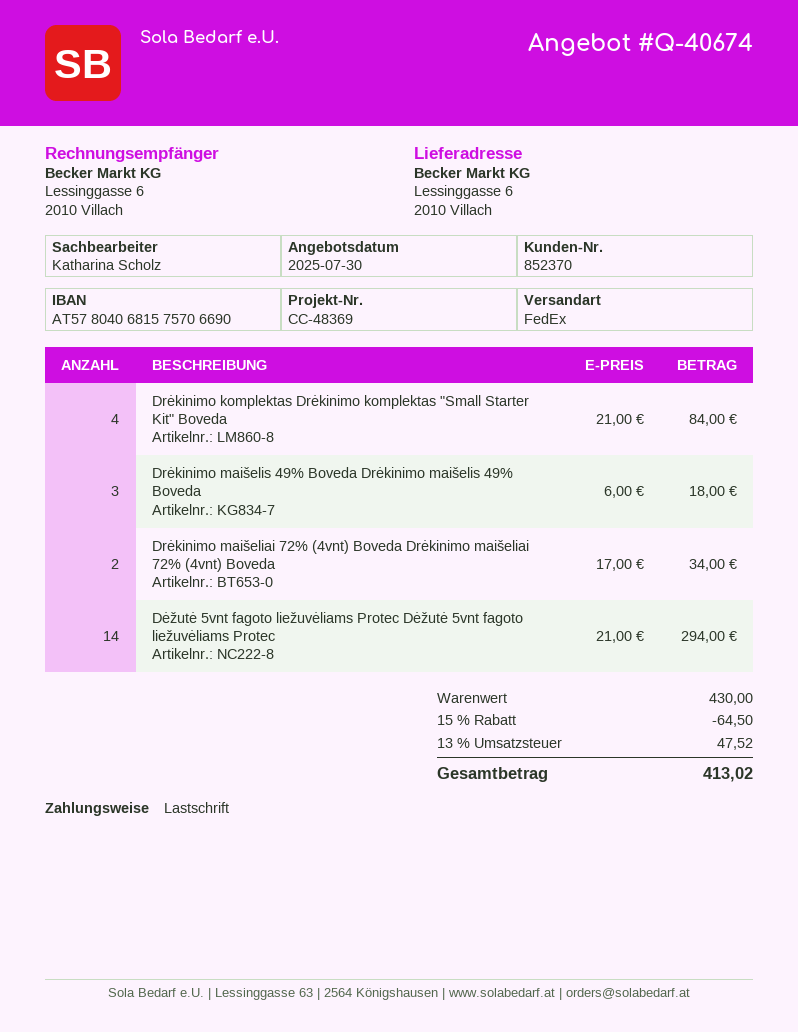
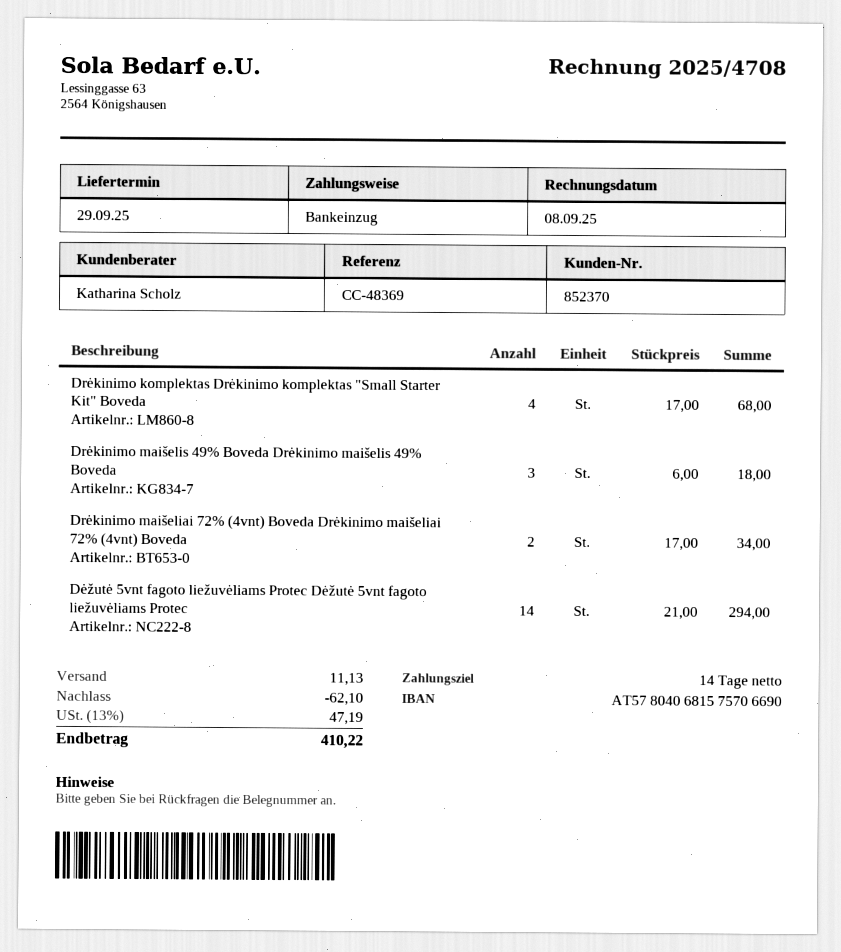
Drėkinimo komplektas Drėkinimo komplektas "Small Starter Kit" Boveda: 4 x 21.00 = 84.00 -> 4 x 17.00 = 68.00
discount: 64.50 -> 62.10
shipping: none -> 11.13
tax: 13% = 47.52 -> 13% = 47.19
total: 413.02 -> 410.22

